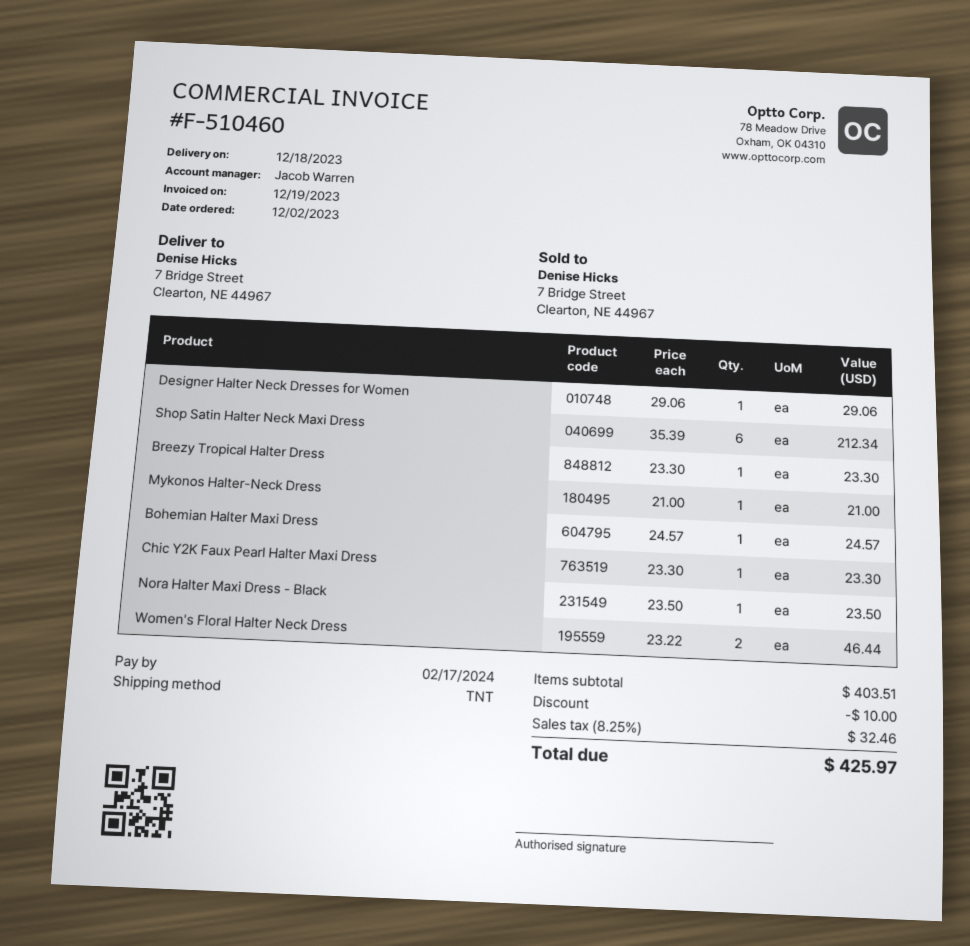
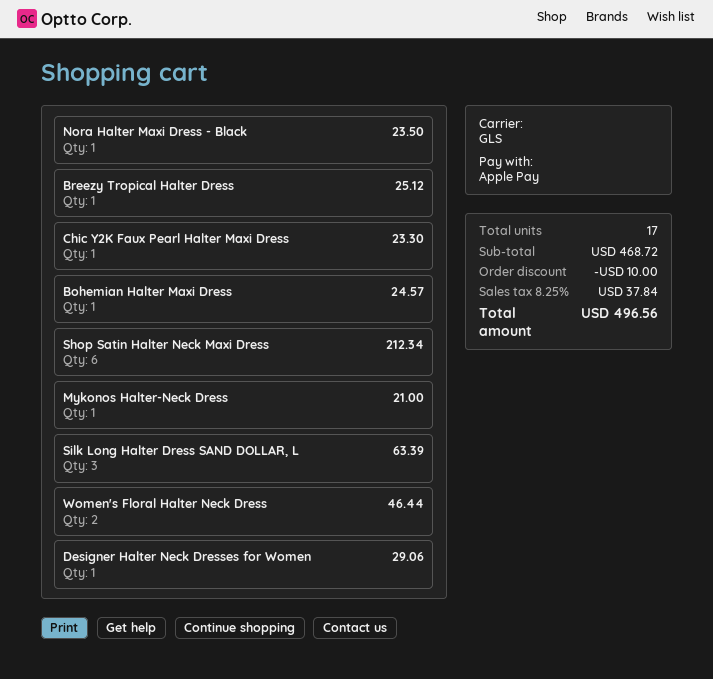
shipping method: TNT -> GLS
Breezy Tropical Halter Dress: 1 for 23.30 -> 1 for 25.12
Silk Long Halter Dress SAND DOLLAR, L: none -> 3 for 63.39
subtotal: 403.51 -> 468.72
tax: 8.25% = 32.46 -> 8.25% = 37.84
total: 425.97 -> 496.56

